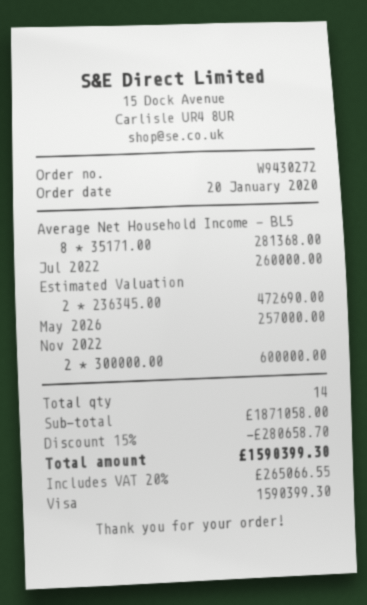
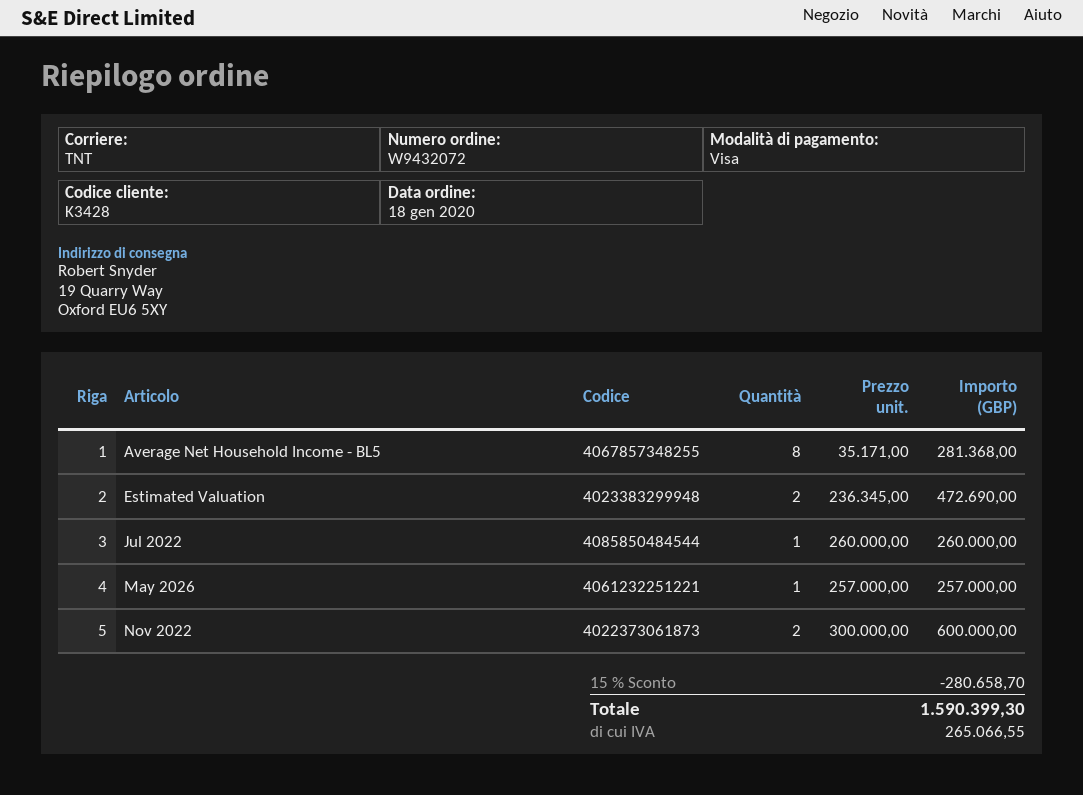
order number: W9430272 -> W9432072
order date: 2020-01-20 -> 2020-01-18

